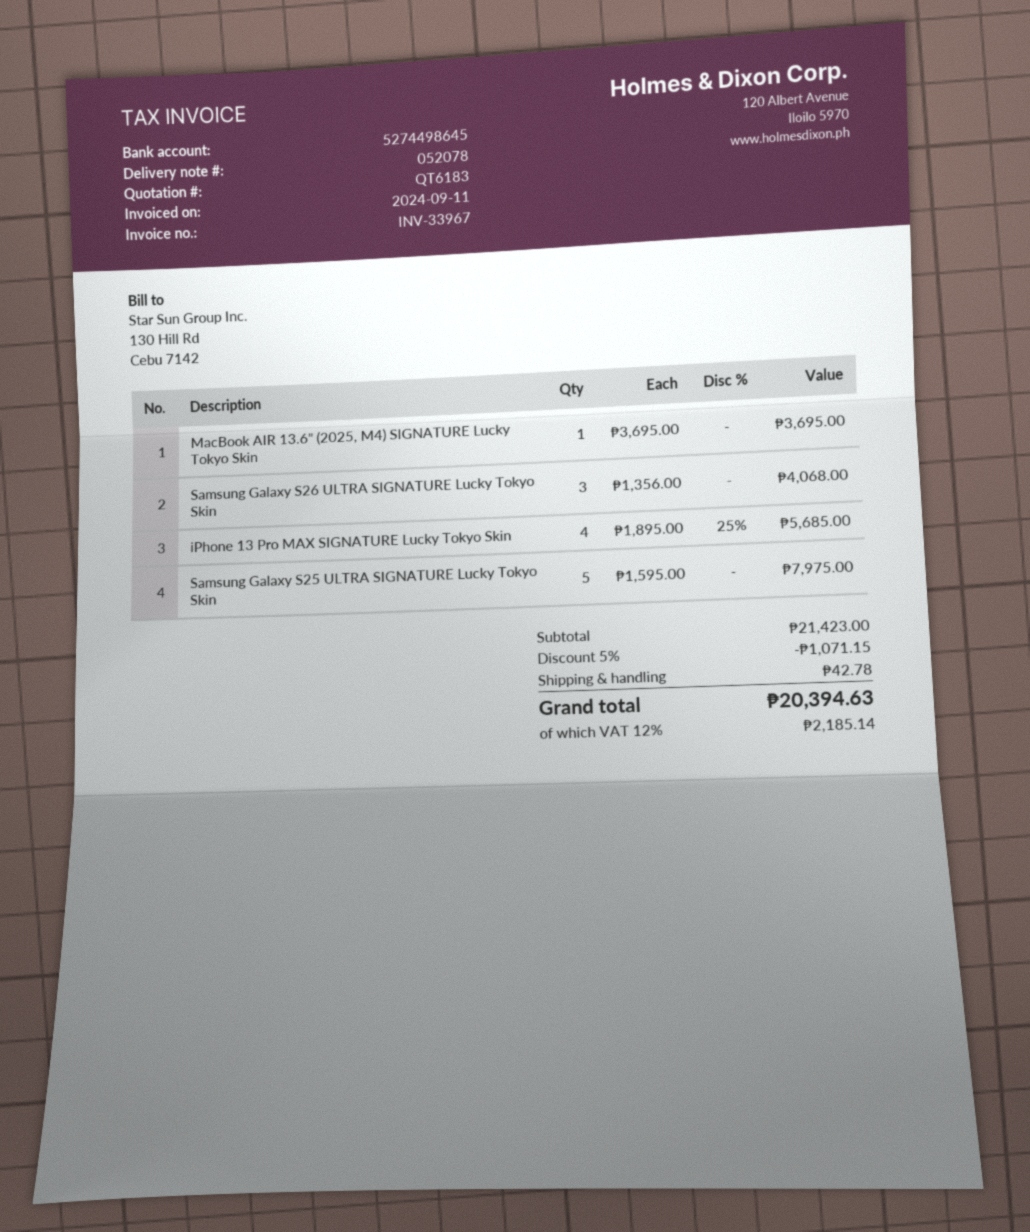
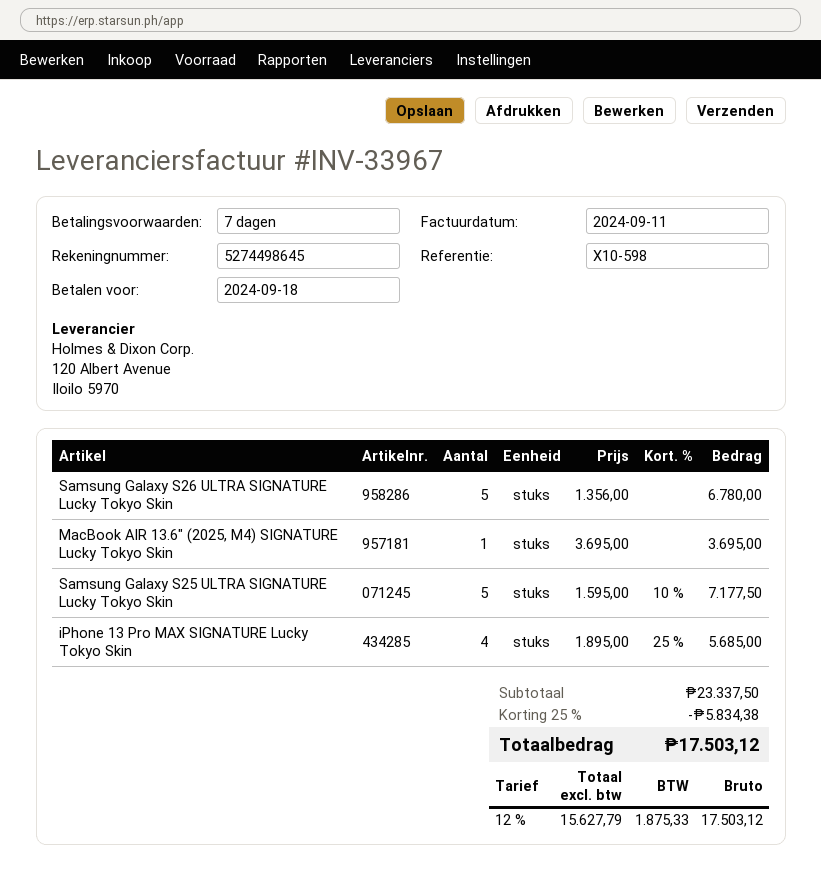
Samsung Galaxy S26 ULTRA SIGNATURE Lucky Tokyo Skin: 3 x 1356.00 = 4068.00 -> 5 x 1356.00 = 6780.00
Samsung Galaxy S25 ULTRA SIGNATURE Lucky Tokyo Skin: 5 x 1595.00 = 7975.00 -> 5 x 1595.00 - 10% = 7177.50
subtotal: 21423.00 -> 23337.50
discount: 5% = 1071.15 -> 25% = 5834.38
shipping: 42.78 -> none
tax: 12% = 2185.14 -> 12% = 1875.33
total: 20394.63 -> 17503.12

